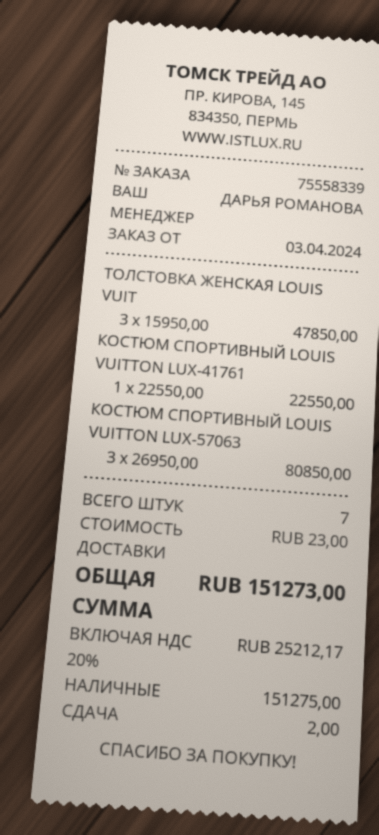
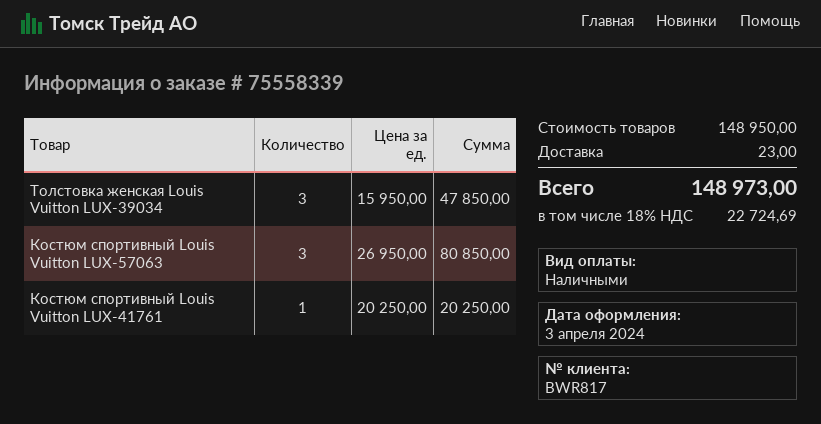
КОСТЮМ СПОРТИВНЫЙ LOUIS VUITTON LUX-41761: 1 x 22550.00 = 22550.00 -> 1 x 20250.00 = 20250.00
tax: 20% = 25212.17 -> 18% = 22724.69
total: 151273.00 -> 148973.00

